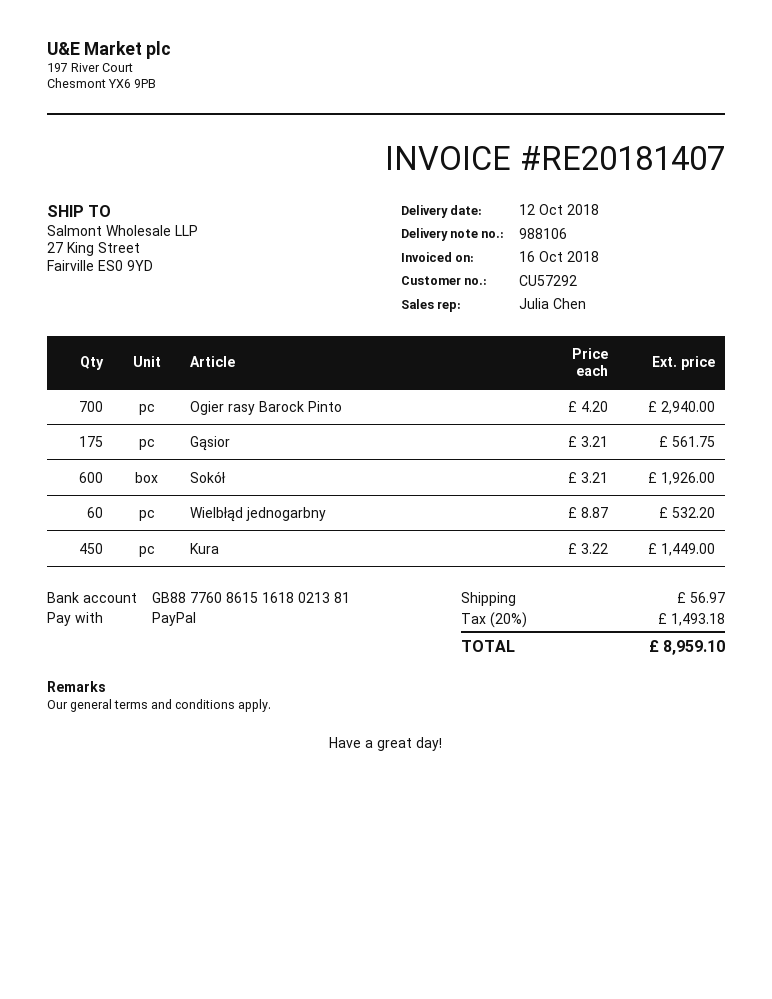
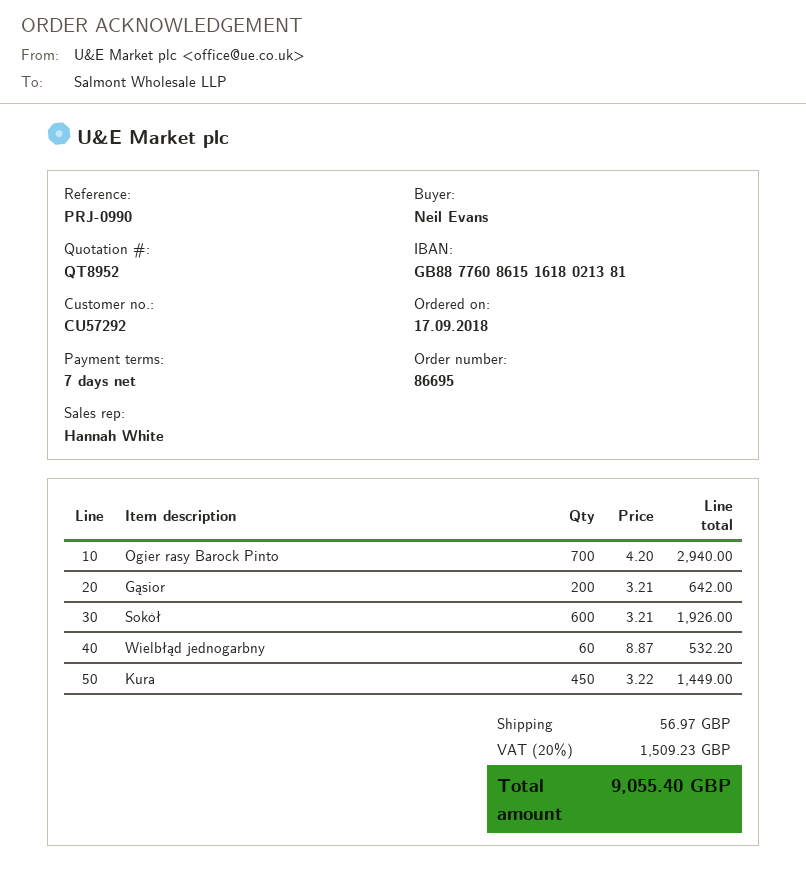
sales rep: Julia Chen -> Hannah White
Gąsior: 175 x 3.21 = 561.75 -> 200 x 3.21 = 642.00
tax: 20% = 1493.18 -> 20% = 1509.23
total: 8959.10 -> 9055.40

